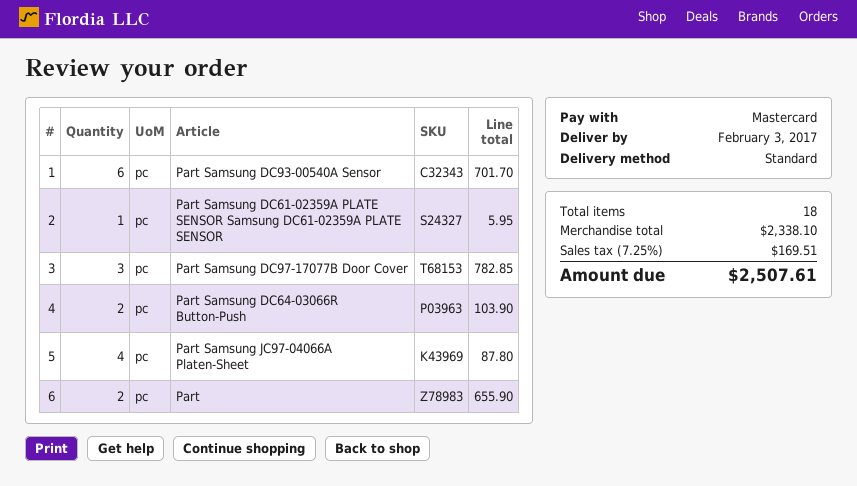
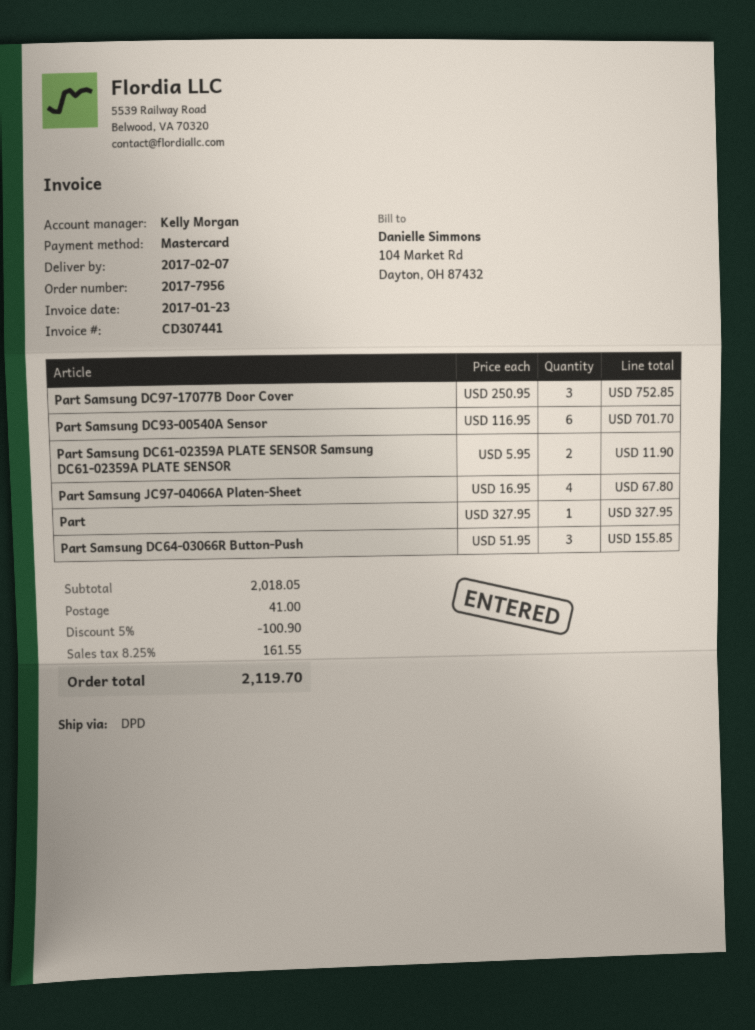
delivery date: 2017-02-03 -> 2017-02-07
shipping method: standard -> DPD
Part Samsung DC61-02359A PLATE SENSOR Samsung DC61-02359A PLATE SENSOR: 1 for 5.95 -> 2 for 11.90
Part Samsung DC97-17077B Door Cover: 3 for 782.85 -> 3 for 752.85
Part Samsung DC64-03066R Button-Push: 2 for 103.90 -> 3 for 155.85
Part Samsung JC97-04066A Platen-Sheet: 4 for 87.80 -> 4 for 67.80
Part: 2 for 655.90 -> 1 for 327.95
subtotal: 2338.10 -> 2018.05
discount: none -> 5% = 100.90
shipping: none -> 41.00
tax: 7.25% = 169.51 -> 8.25% = 161.55
total: 2507.61 -> 2119.70

